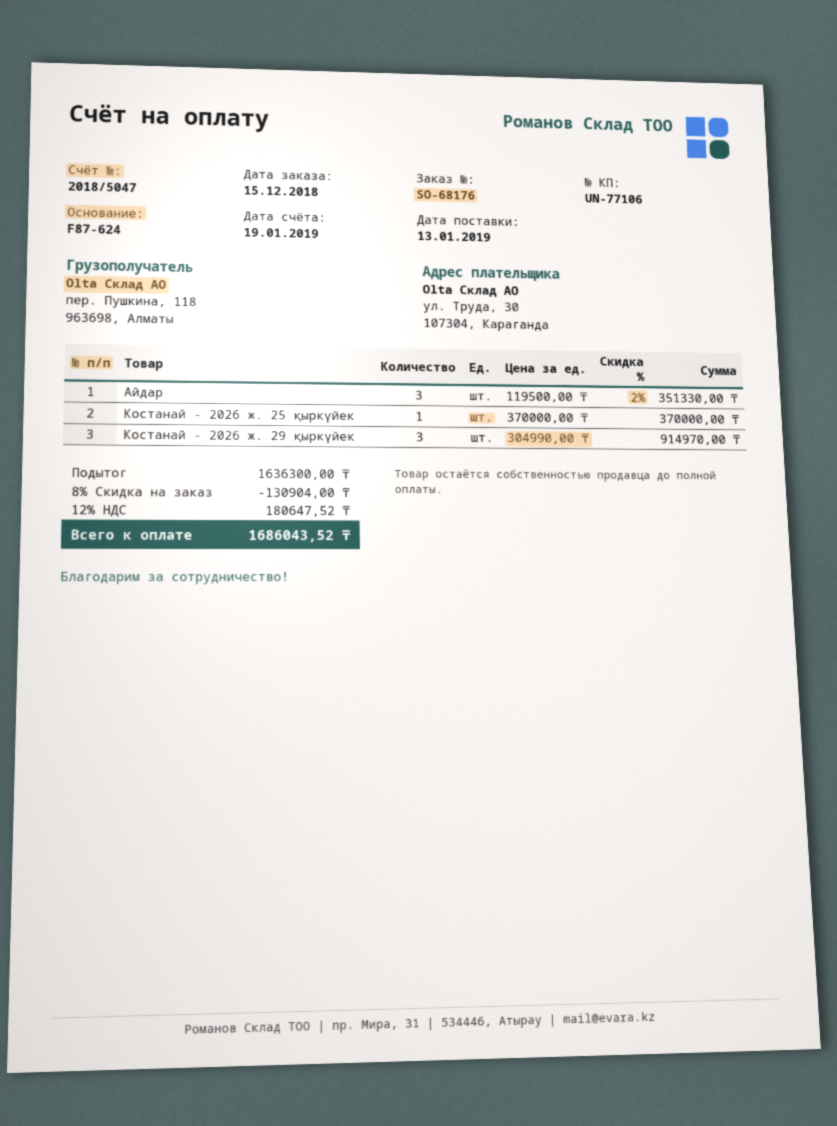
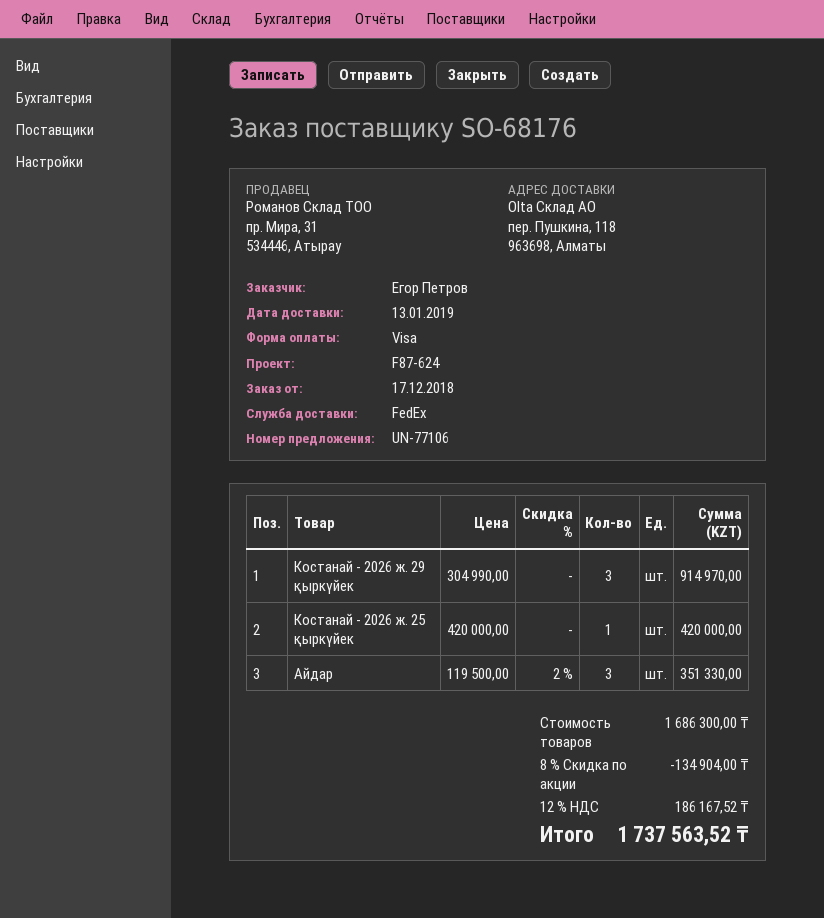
order date: 2018-12-15 -> 2018-12-17
Костанай - 2026 ж. 25 қыркүйек: 1 x 370000.00 = 370000.00 -> 1 x 420000.00 = 420000.00
subtotal: 1636300.00 -> 1686300.00
discount: 8% = 130904.00 -> 8% = 134904.00
tax: 12% = 180647.52 -> 12% = 186167.52
total: 1686043.52 -> 1737563.52

